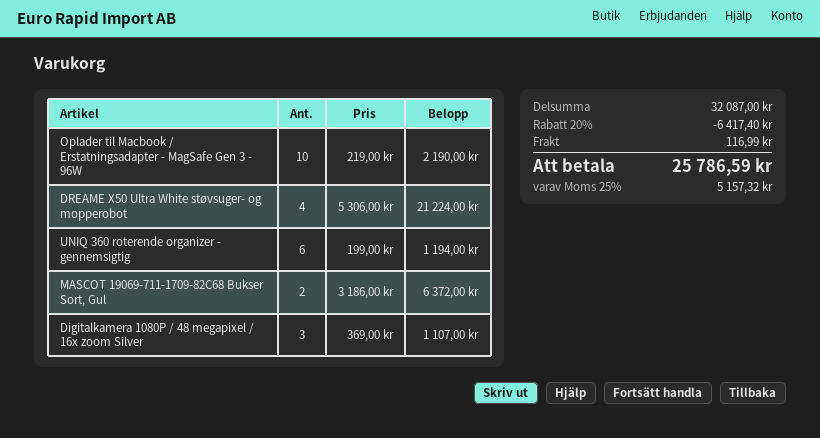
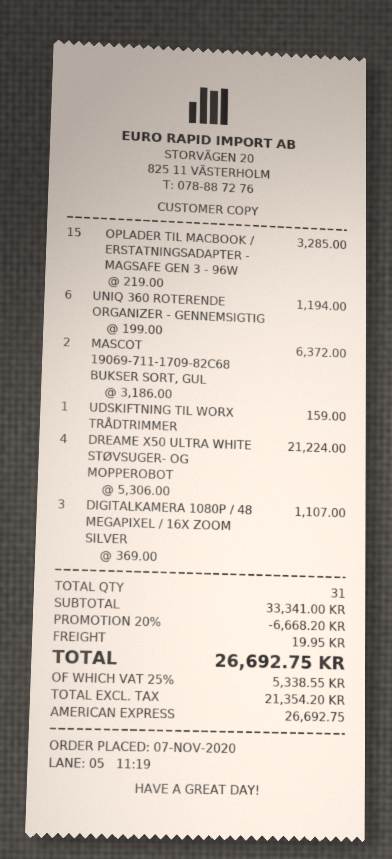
Oplader til Macbook / Erstatningsadapter - MagSafe Gen 3 - 96W: 10 x 219.00 = 2190.00 -> 15 x 219.00 = 3285.00
UDSKIFTNING TIL WORX TRÅDTRIMMER: none -> 1 x 159.00 = 159.00
subtotal: 32087.00 -> 33341.00
discount: 20% = 6417.40 -> 20% = 6668.20
shipping: 116.99 -> 19.95
tax: 25% = 5157.32 -> 25% = 5338.55
total: 25786.59 -> 26692.75

